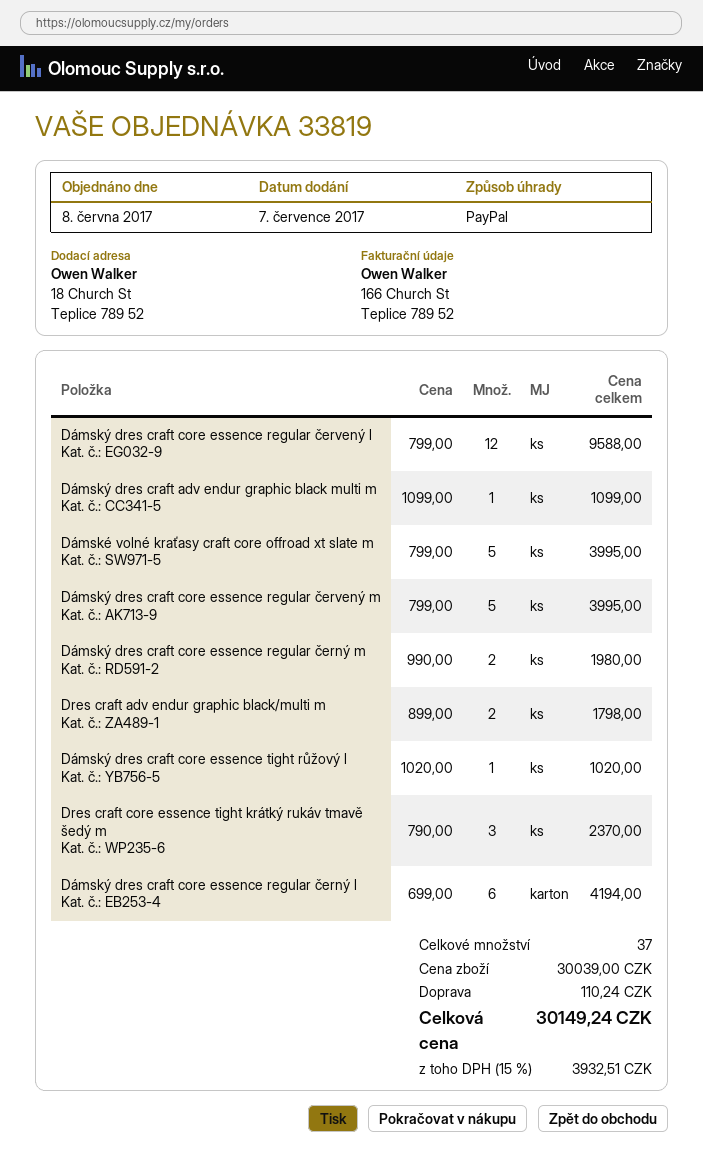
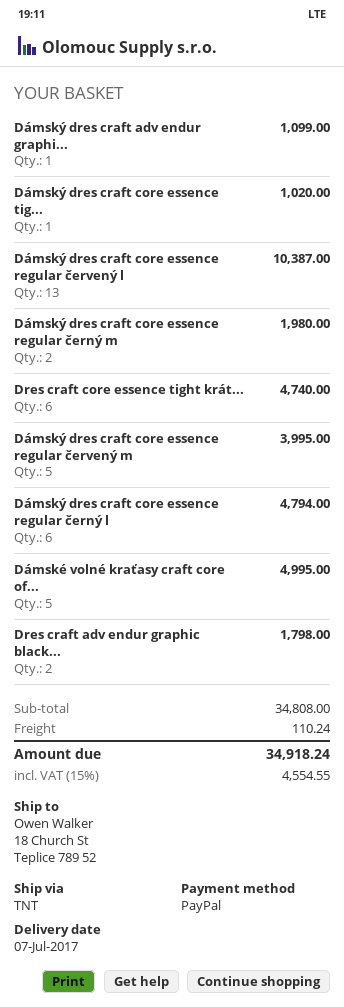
Dámský dres craft core essence regular červený l: 12 for 9588.00 -> 13 for 10387.00
Dámské volné kraťasy craft core offroad xt slate m: 5 for 3995.00 -> 5 for 4995.00
Dres craft core essence tight krátký rukáv tmavě šedý m: 3 for 2370.00 -> 6 for 4740.00
Dámský dres craft core essence regular černý l: 6 for 4194.00 -> 6 for 4794.00
subtotal: 30039.00 -> 34808.00
tax: 15% = 3932.51 -> 15% = 4554.55
total: 30149.24 -> 34918.24

